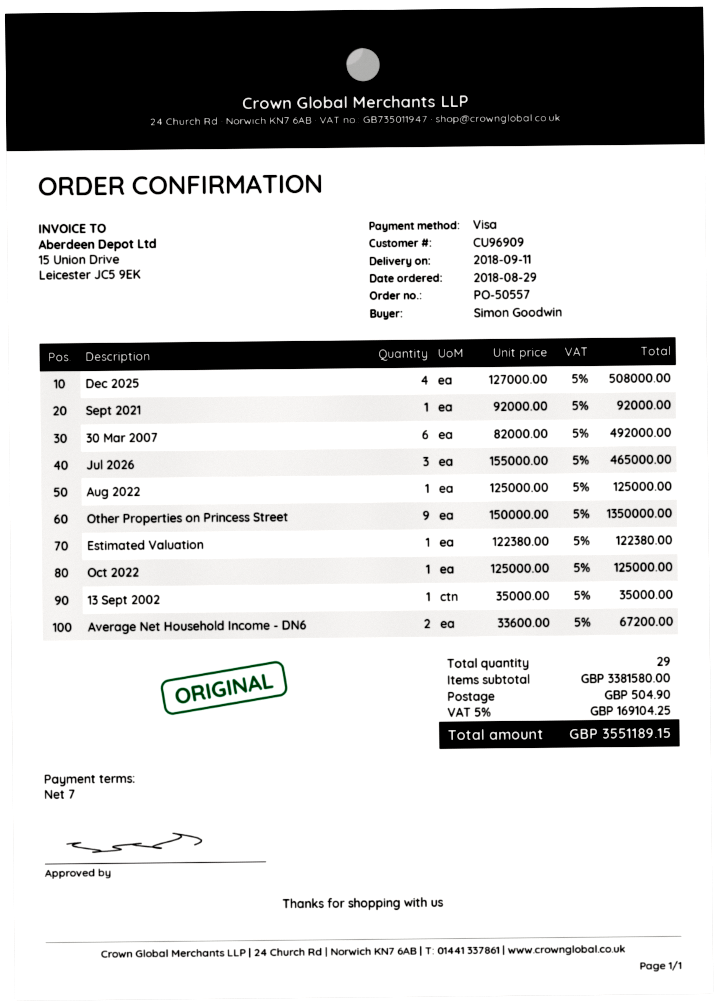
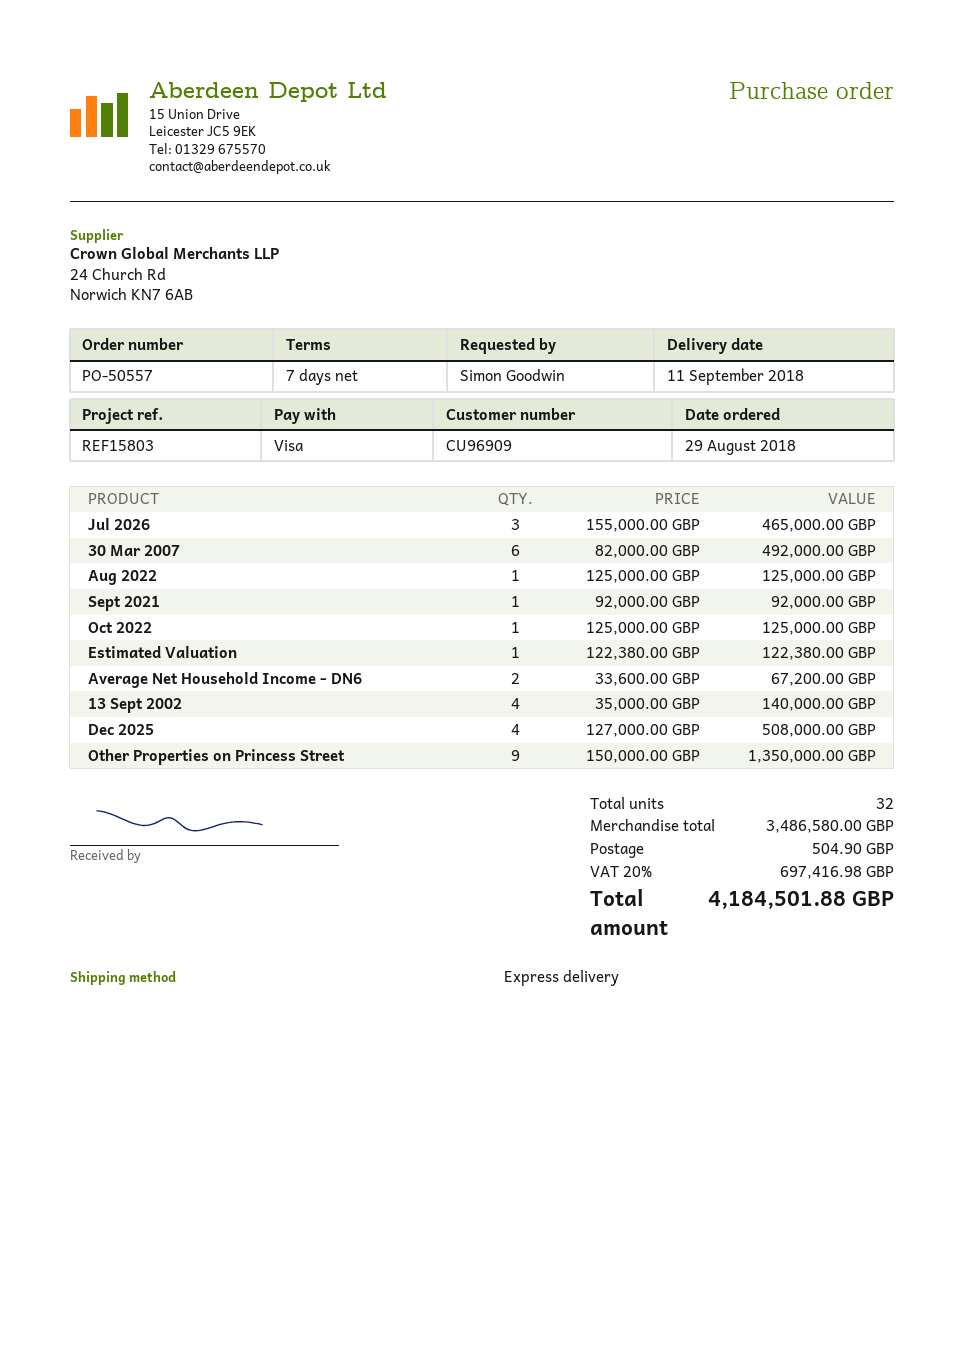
13 Sept 2002: 1 x 35000.00 = 35000.00 -> 4 x 35000.00 = 140000.00
total quantity: 29 -> 32
subtotal: 3381580.00 -> 3486580.00
tax: 5% = 169104.25 -> 20% = 697416.98
total: 3551189.15 -> 4184501.88

